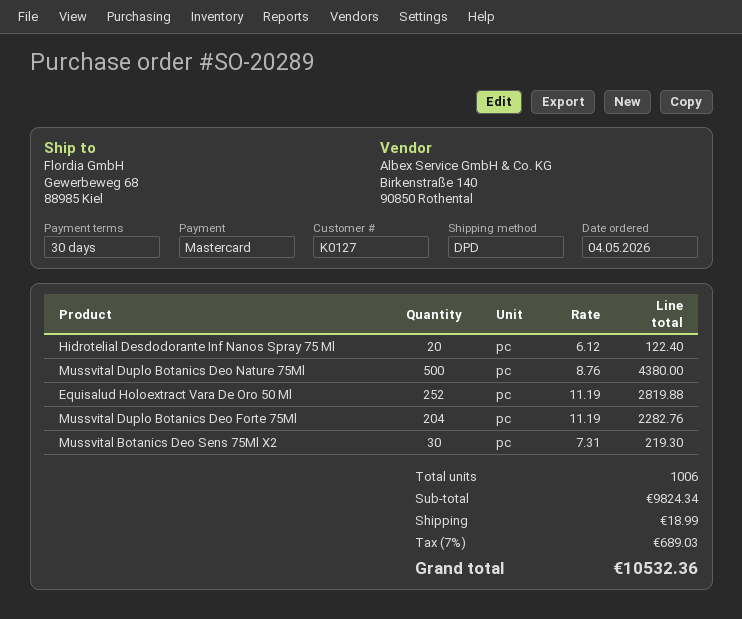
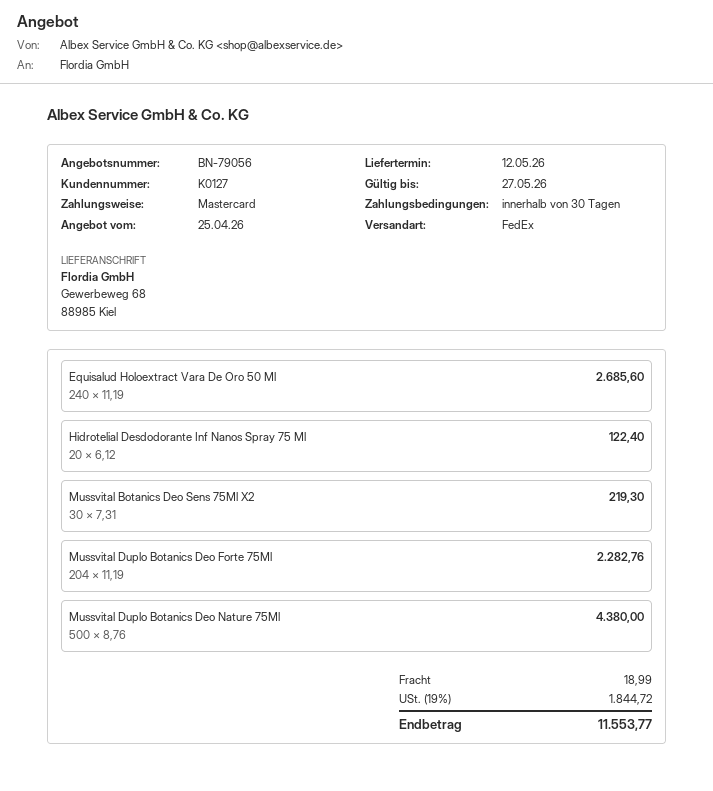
shipping method: DPD -> FedEx
Equisalud Holoextract Vara De Oro 50 Ml: 252 x 11.19 = 2819.88 -> 240 x 11.19 = 2685.60
tax: 7% = 689.03 -> 19% = 1844.72
total: 10532.36 -> 11553.77

